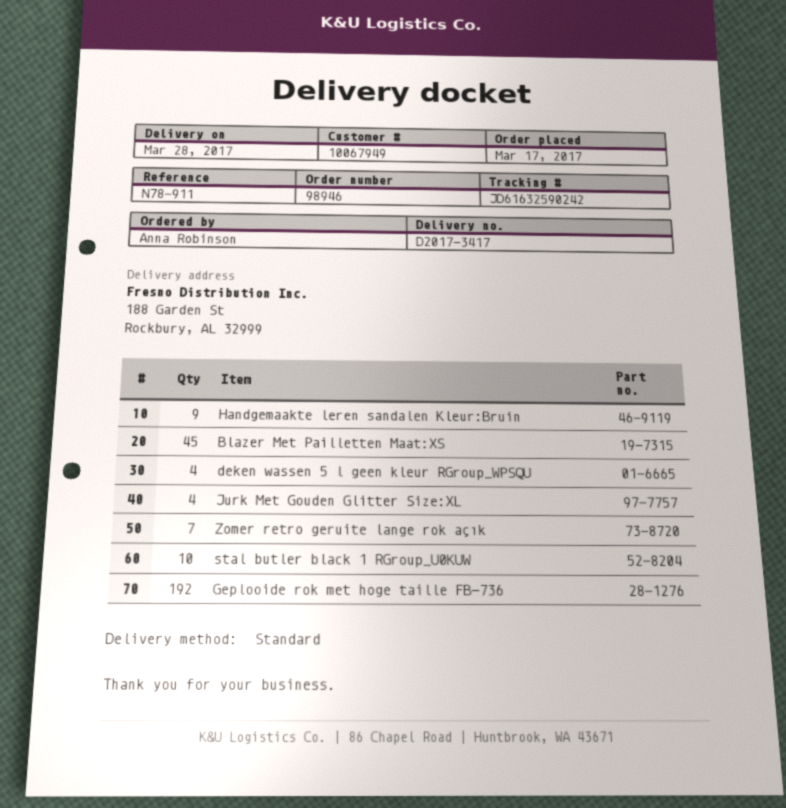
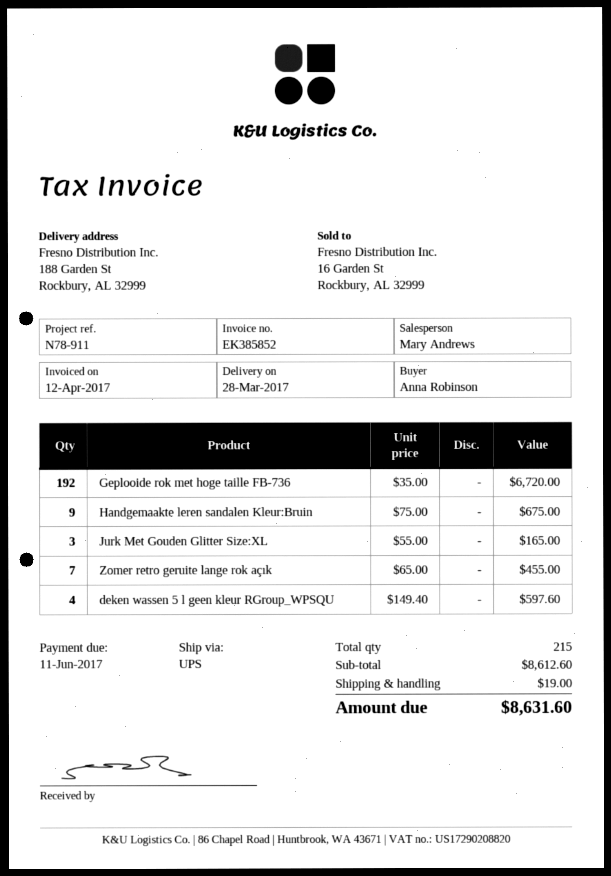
shipping method: standard -> UPS
Blazer Met Pailletten Maat:XS: 45 -> none
Jurk Met Gouden Glitter Size:XL: 4 -> 3
stal butler black 1 RGroup_U0KUW: 10 -> none

